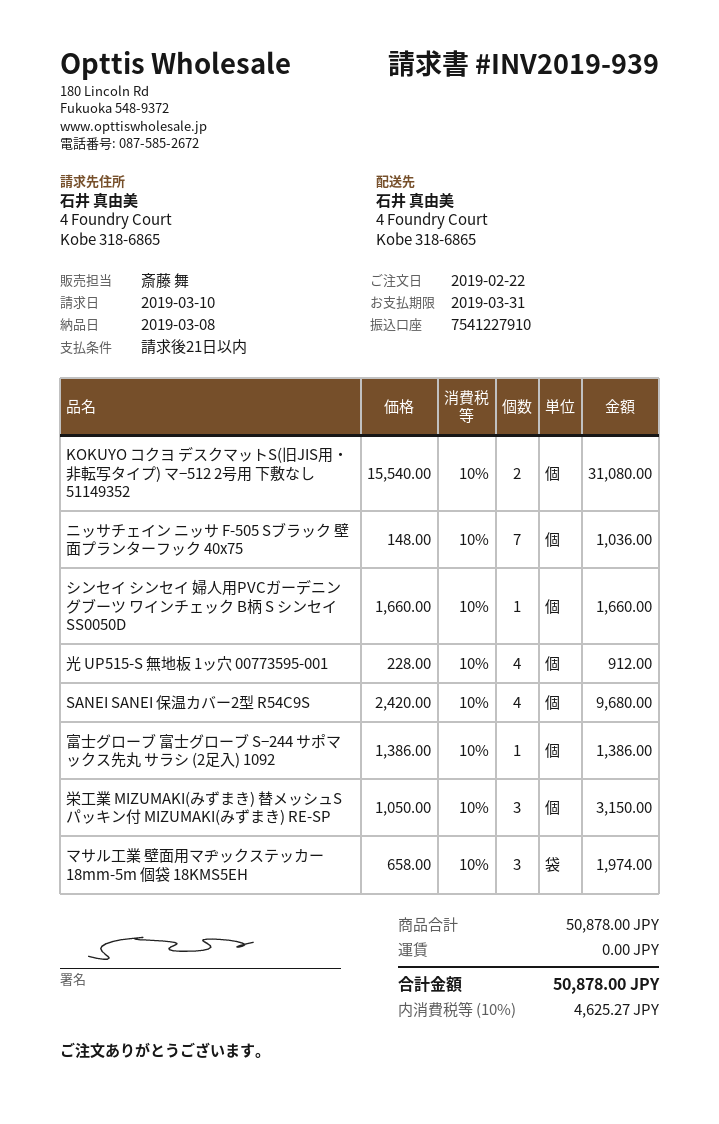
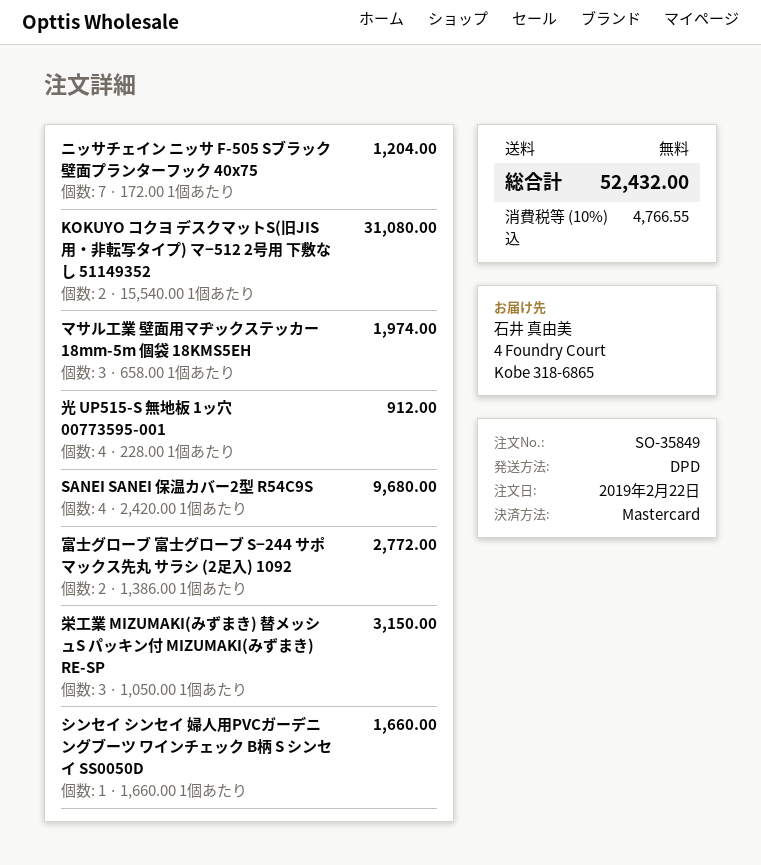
ニッサチェイン ニッサ F-505 Sブラック 壁面プランターフック 40x75: 7 x 148.00 = 1036.00 -> 7 x 172.00 = 1204.00
富士グローブ 富士グローブ S−244 サポマックス先丸 サラシ (2足入) 1092: 1 x 1386.00 = 1386.00 -> 2 x 1386.00 = 2772.00
tax: 10% = 4625.27 -> 10% = 4766.55
total: 50878.00 -> 52432.00

